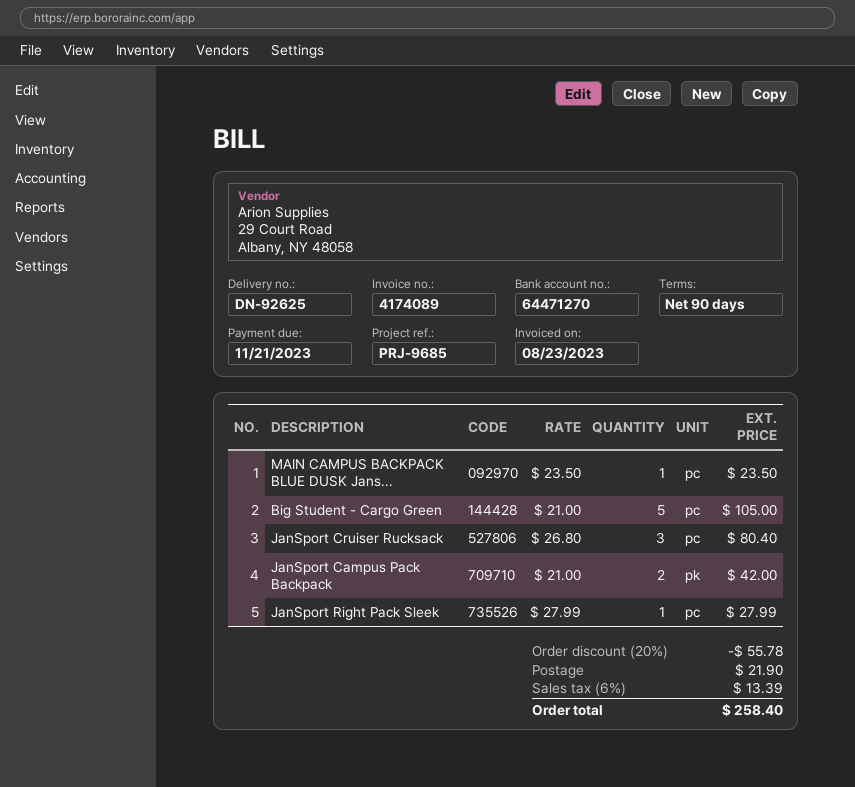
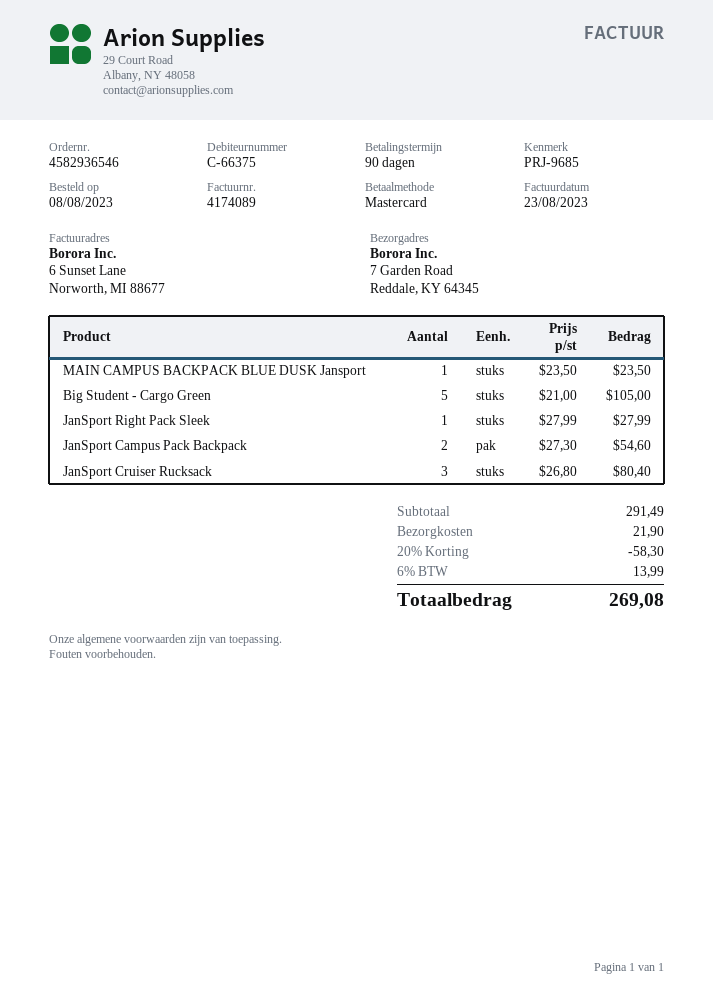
JanSport Campus Pack Backpack: 2 x 21.00 = 42.00 -> 2 x 27.30 = 54.60
discount: 20% = 55.78 -> 20% = 58.30
tax: 6% = 13.39 -> 6% = 13.99
total: 258.40 -> 269.08

